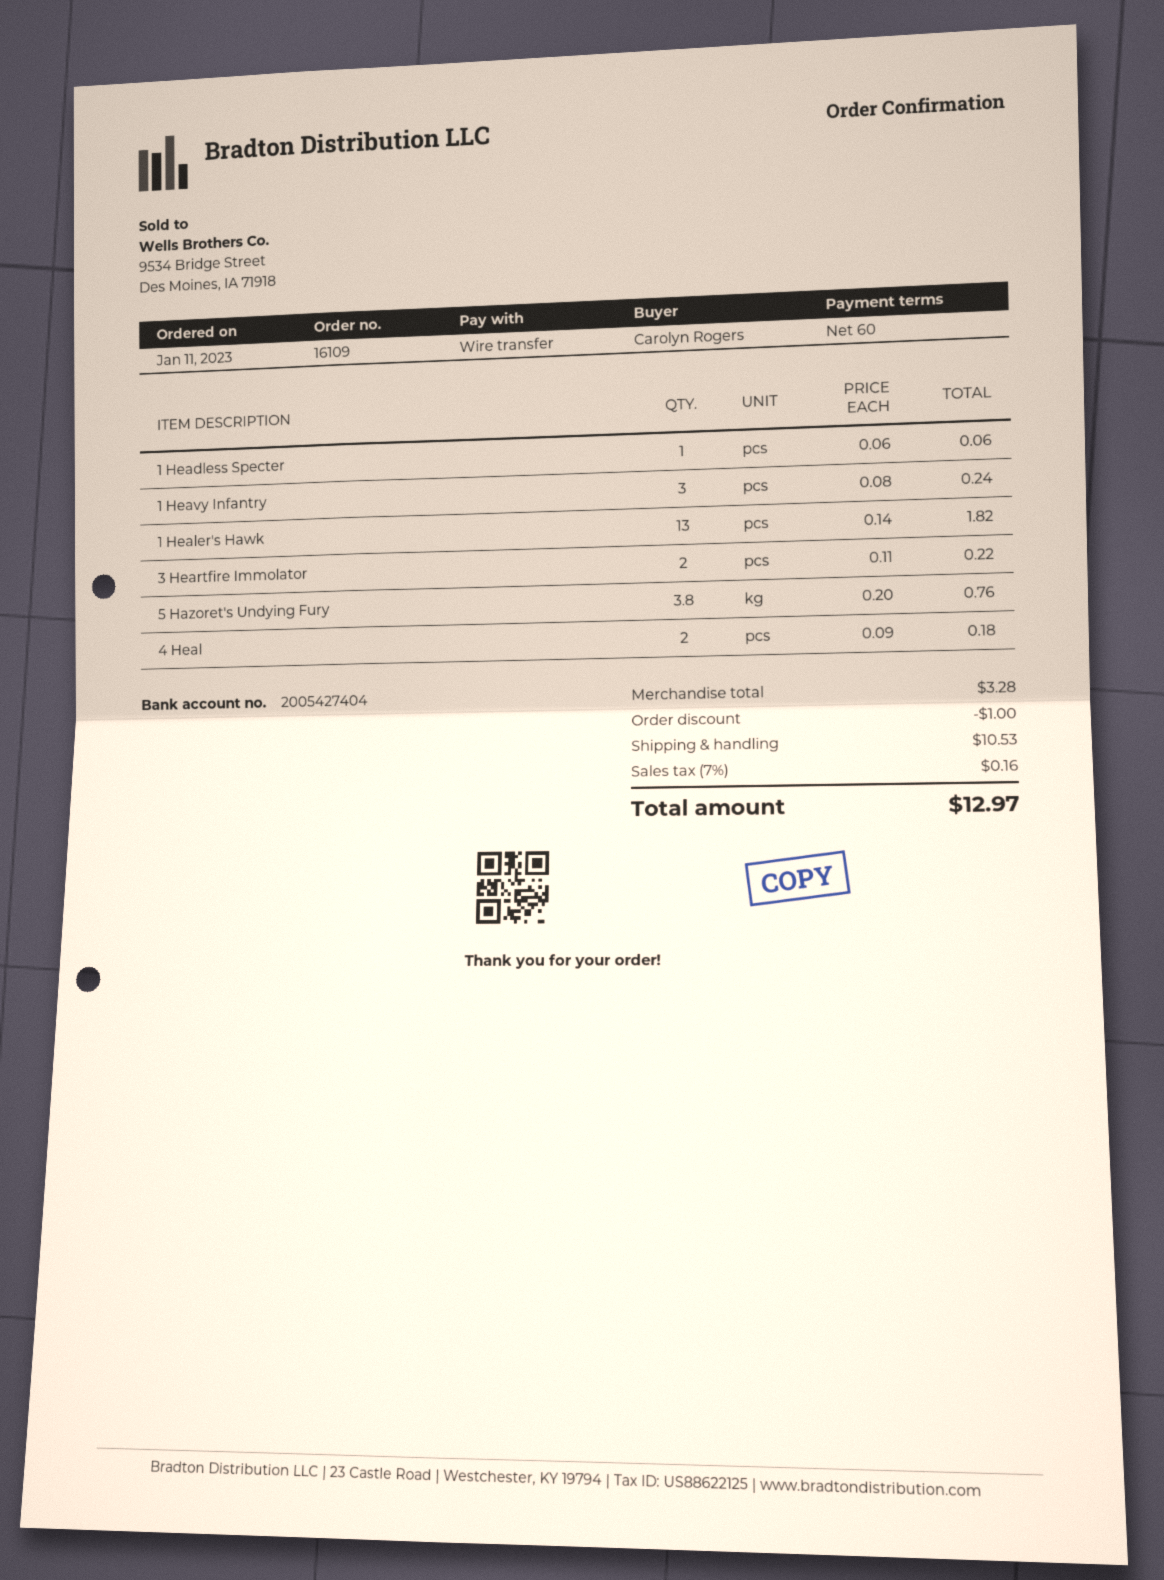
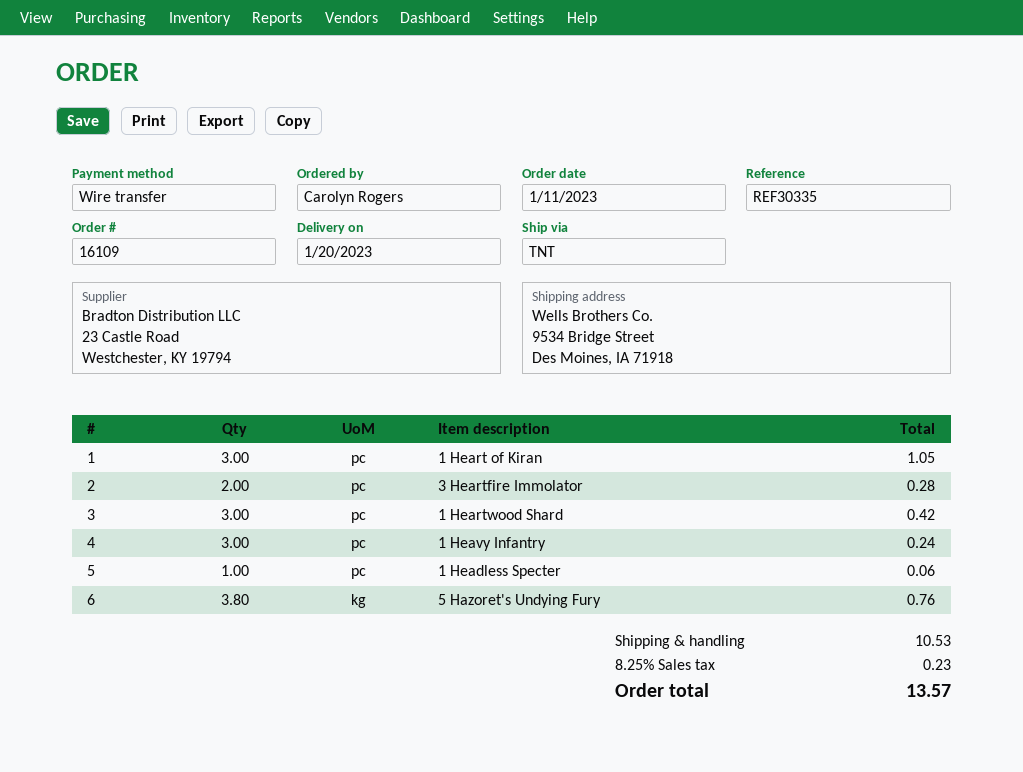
1 Healer's Hawk: 13 for 1.82 -> none
3 Heartfire Immolator: 2 for 0.22 -> 2 for 0.28
4 Heal: 2 for 0.18 -> none
1 Heart of Kiran: none -> 3 for 1.05
1 Heartwood Shard: none -> 3 for 0.42
discount: 1.00 -> none
tax: 7% = 0.16 -> 8.25% = 0.23
total: 12.97 -> 13.57

